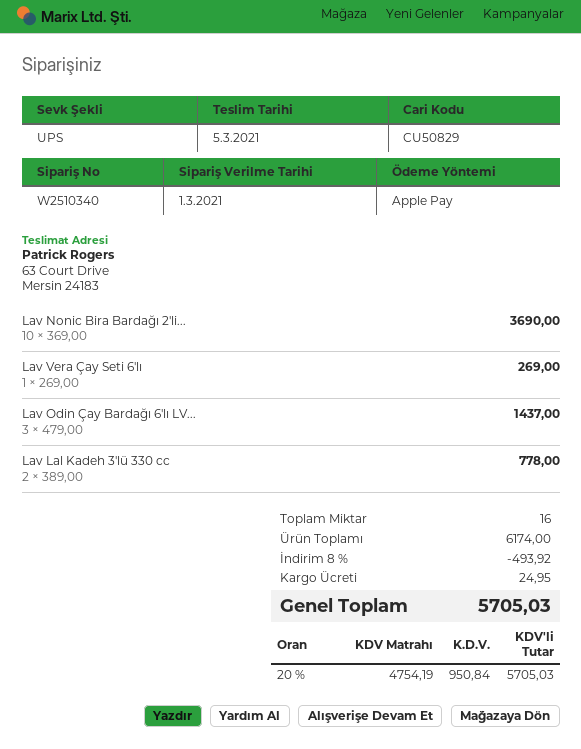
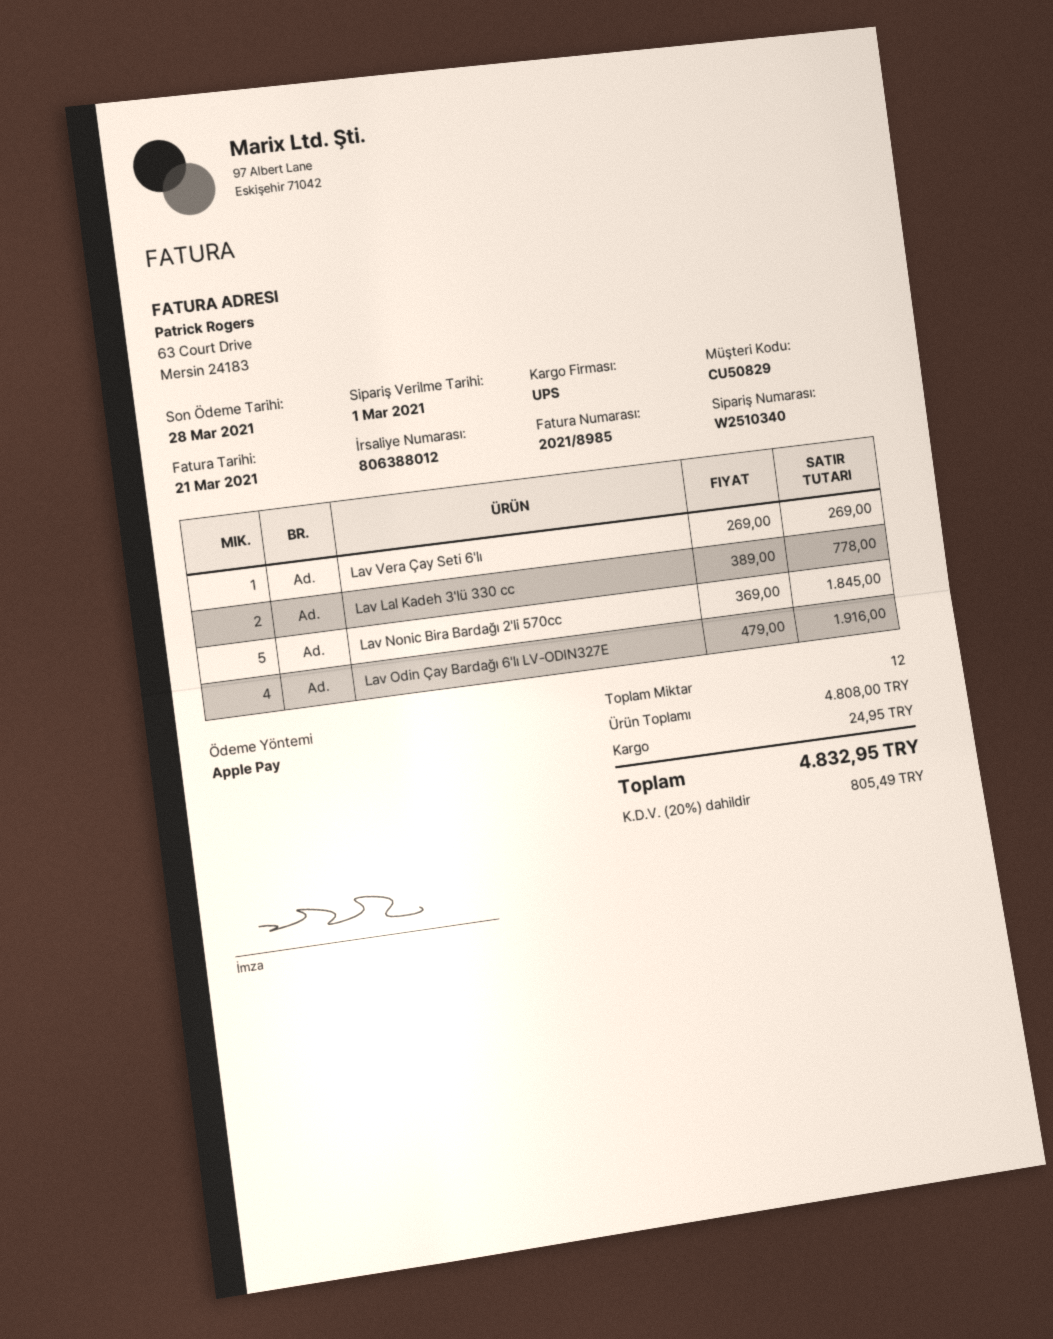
Lav Nonic Bira Bardağı 2'li...: 10 x 369.00 = 3690.00 -> 5 x 369.00 = 1845.00
Lav Odin Çay Bardağı 6'lı LV...: 3 x 479.00 = 1437.00 -> 4 x 479.00 = 1916.00
total quantity: 16 -> 12
subtotal: 6174.00 -> 4808.00
discount: 8% = 493.92 -> none
tax: 20% = 950.84 -> 20% = 805.49
total: 5705.03 -> 4832.95

